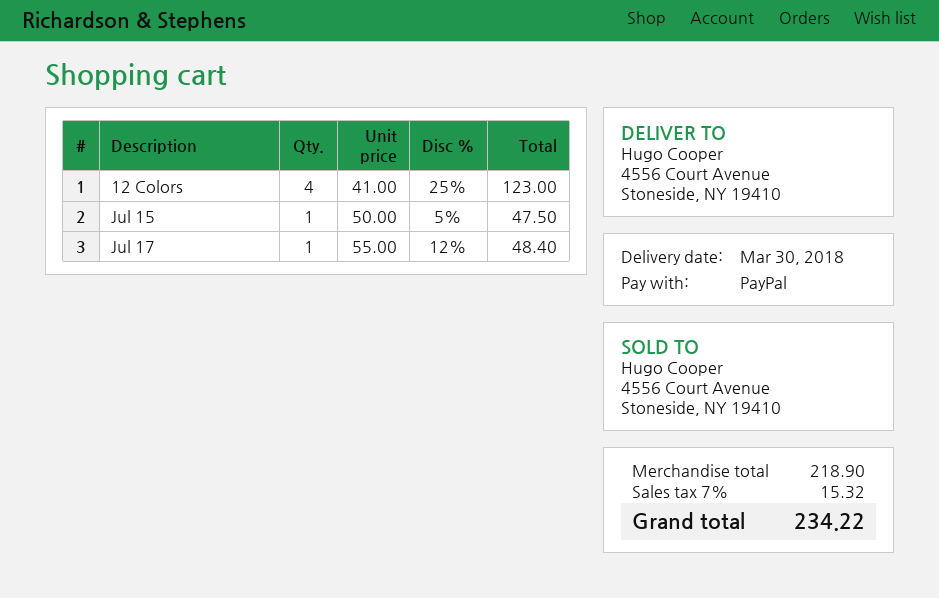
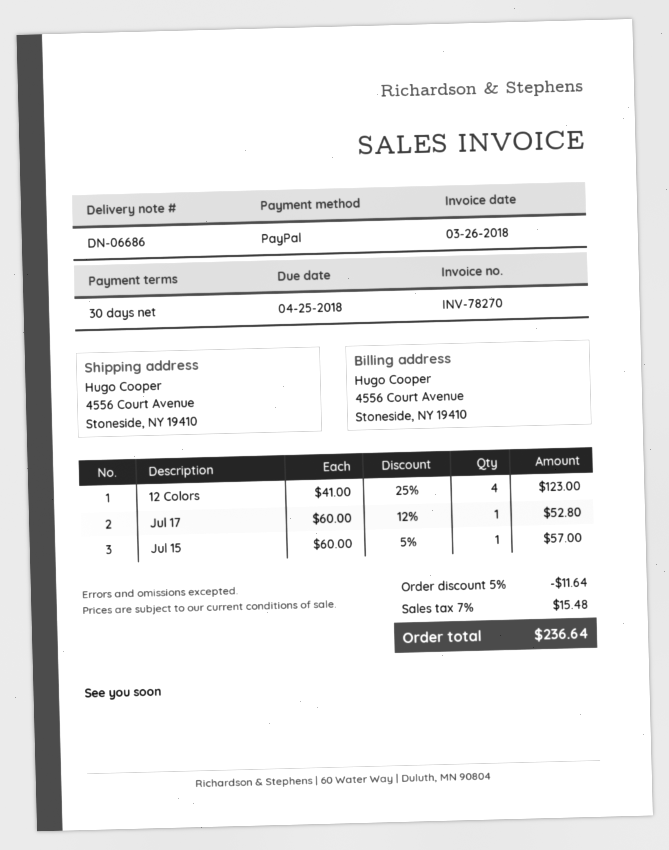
Jul 15: 1 x 50.00 - 5% = 47.50 -> 1 x 60.00 - 5% = 57.00
Jul 17: 1 x 55.00 - 12% = 48.40 -> 1 x 60.00 - 12% = 52.80
discount: none -> 5% = 11.64
tax: 7% = 15.32 -> 7% = 15.48
total: 234.22 -> 236.64

